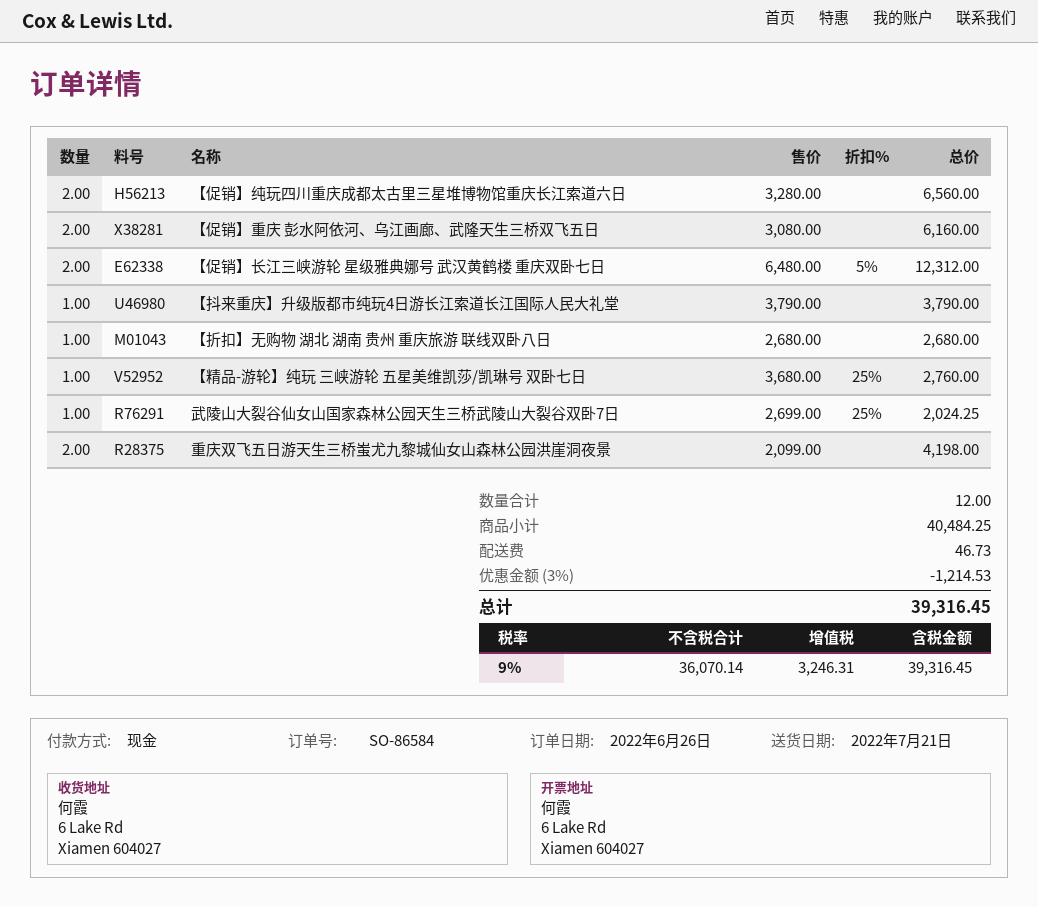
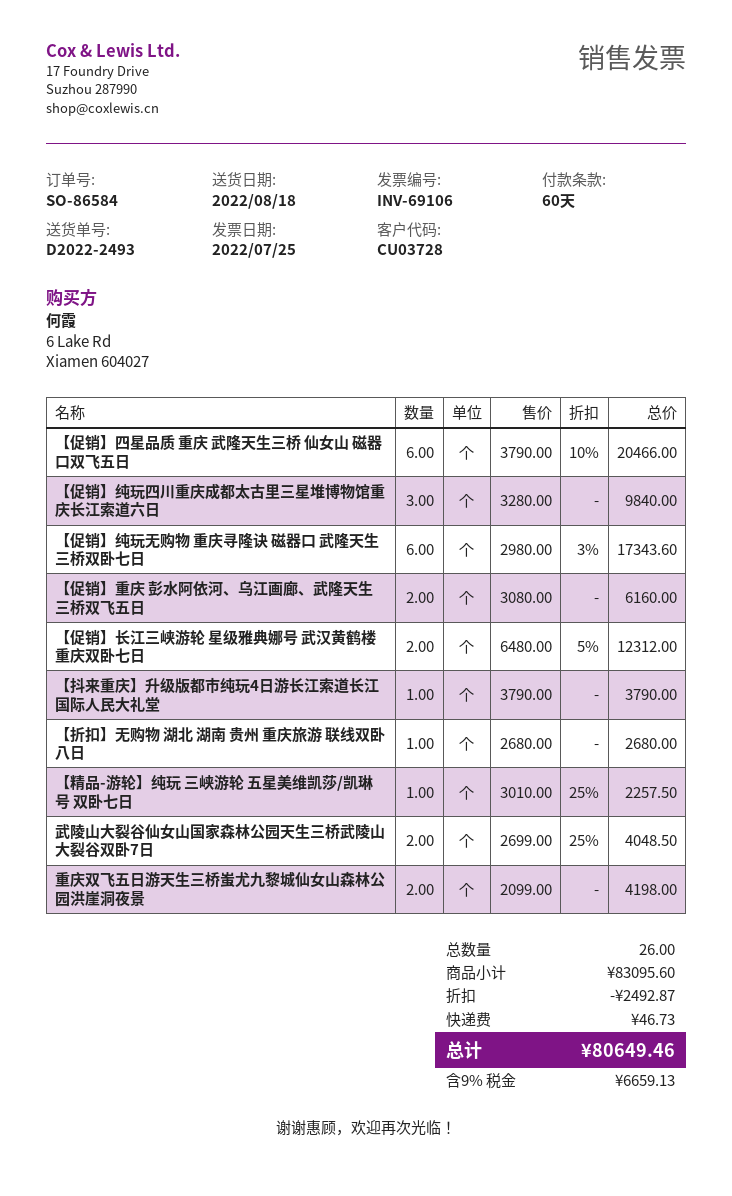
delivery date: 2022-07-21 -> 2022-08-18
【促销】纯玩四川重庆成都太古里三星堆博物馆重庆长江索道六日: 2 x 3280.00 = 6560.00 -> 3 x 3280.00 = 9840.00
【精品-游轮】纯玩 三峡游轮 五星美维凯莎/凯琳号 双卧七日: 1 x 3680.00 - 25% = 2760.00 -> 1 x 3010.00 - 25% = 2257.50
武陵山大裂谷仙女山国家森林公园天生三桥武陵山大裂谷双卧7日: 1 x 2699.00 - 25% = 2024.25 -> 2 x 2699.00 - 25% = 4048.50
【促销】四星品质 重庆 武隆天生三桥 仙女山 磁器口双飞五日: none -> 6 x 3790.00 - 10% = 20466.00
【促销】纯玩无购物 重庆寻隆诀 磁器口 武隆天生三桥双卧七日: none -> 6 x 2980.00 - 3% = 17343.60
total quantity: 12 -> 26
subtotal: 40484.25 -> 83095.60
discount: 1214.53 -> 2492.87
tax: 9% = 3246.31 -> 9% = 6659.13
total: 39316.45 -> 80649.46

